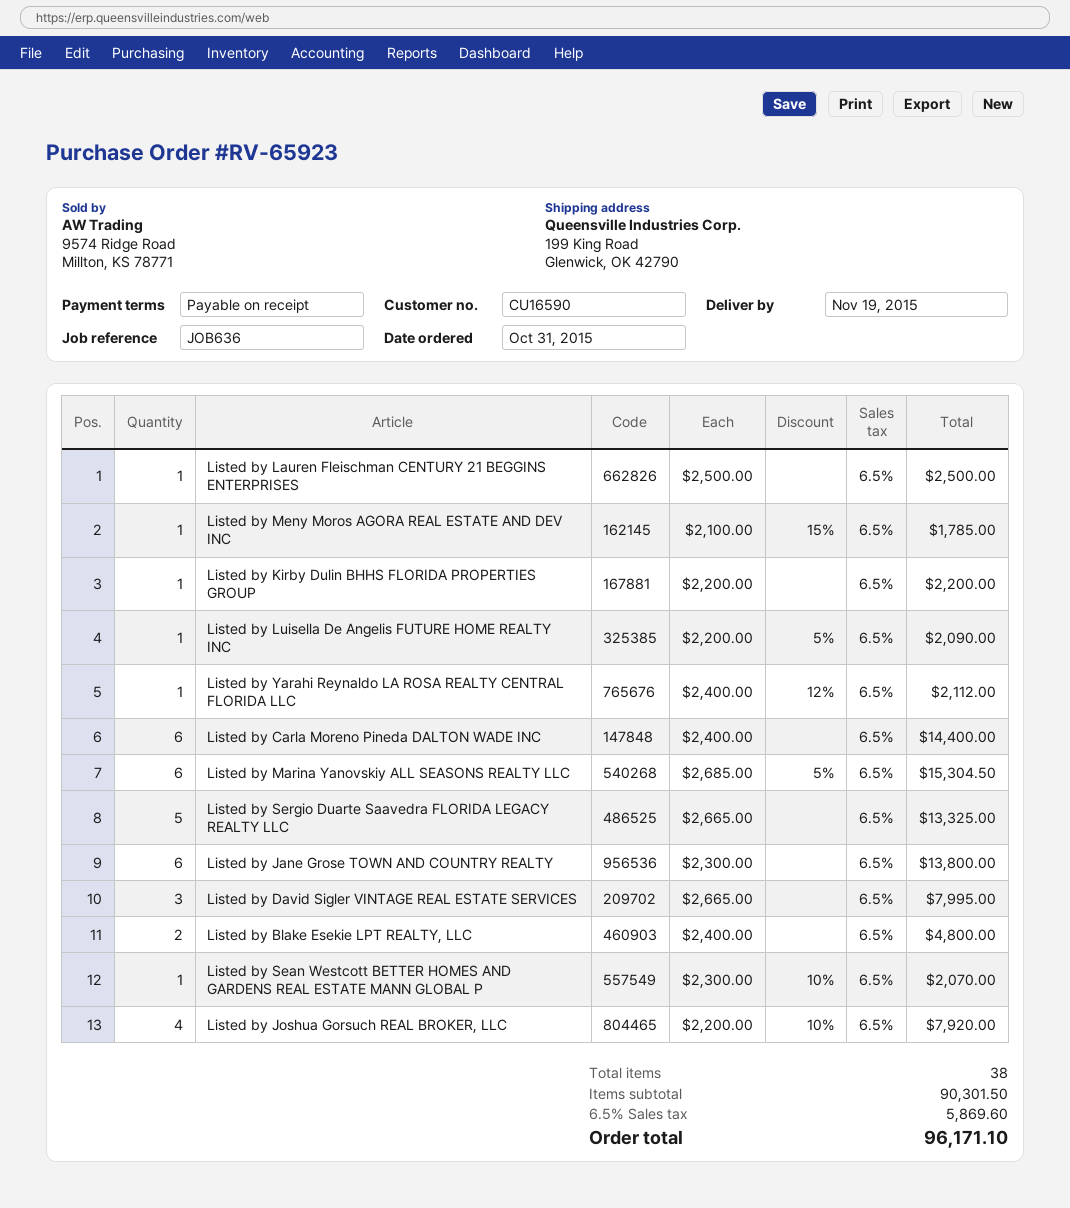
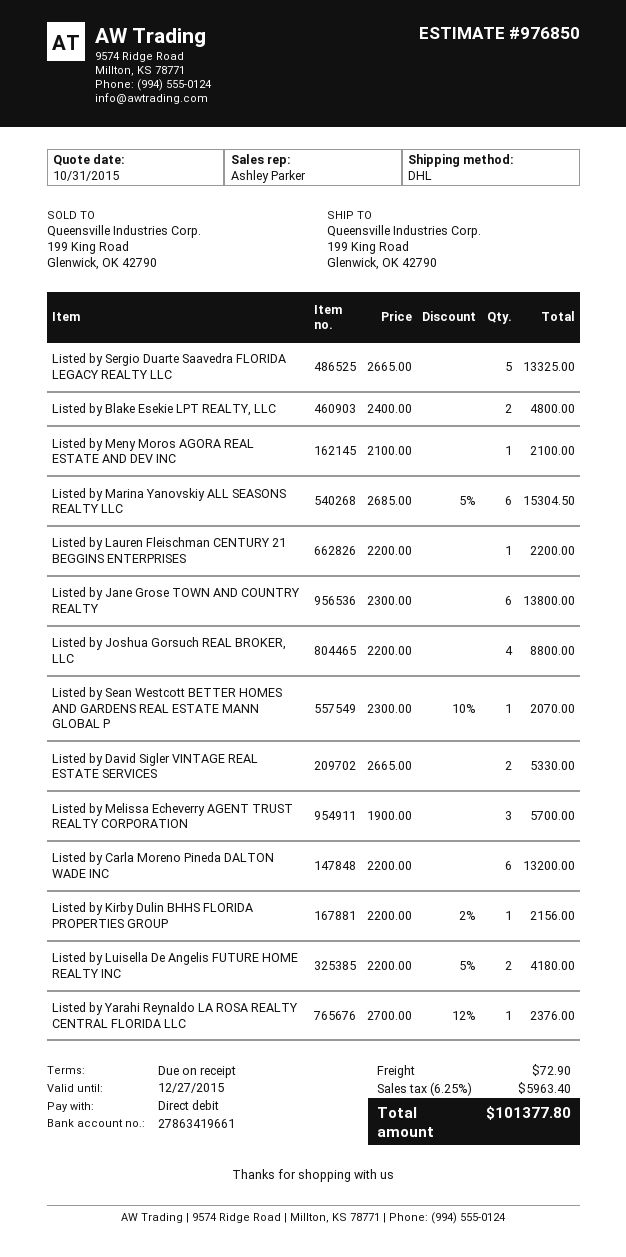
Listed by Lauren Fleischman CENTURY 21 BEGGINS ENTERPRISES: 1 x 2500.00 = 2500.00 -> 1 x 2200.00 = 2200.00
Listed by Meny Moros AGORA REAL ESTATE AND DEV INC: 1 x 2100.00 - 15% = 1785.00 -> 1 x 2100.00 = 2100.00
Listed by Kirby Dulin BHHS FLORIDA PROPERTIES GROUP: 1 x 2200.00 = 2200.00 -> 1 x 2200.00 - 2% = 2156.00
Listed by Luisella De Angelis FUTURE HOME REALTY INC: 1 x 2200.00 - 5% = 2090.00 -> 2 x 2200.00 - 5% = 4180.00
Listed by Yarahi Reynaldo LA ROSA REALTY CENTRAL FLORIDA LLC: 1 x 2400.00 - 12% = 2112.00 -> 1 x 2700.00 - 12% = 2376.00
Listed by Carla Moreno Pineda DALTON WADE INC: 6 x 2400.00 = 14400.00 -> 6 x 2200.00 = 13200.00
Listed by David Sigler VINTAGE REAL ESTATE SERVICES: 3 x 2665.00 = 7995.00 -> 2 x 2665.00 = 5330.00
Listed by Joshua Gorsuch REAL BROKER, LLC: 4 x 2200.00 - 10% = 7920.00 -> 4 x 2200.00 = 8800.00
Listed by Melissa Echeverry AGENT TRUST REALTY CORPORATION: none -> 3 x 1900.00 = 5700.00
shipping: none -> 72.90
tax: 6.5% = 5869.60 -> 6.25% = 5963.40
total: 96171.10 -> 101377.80

